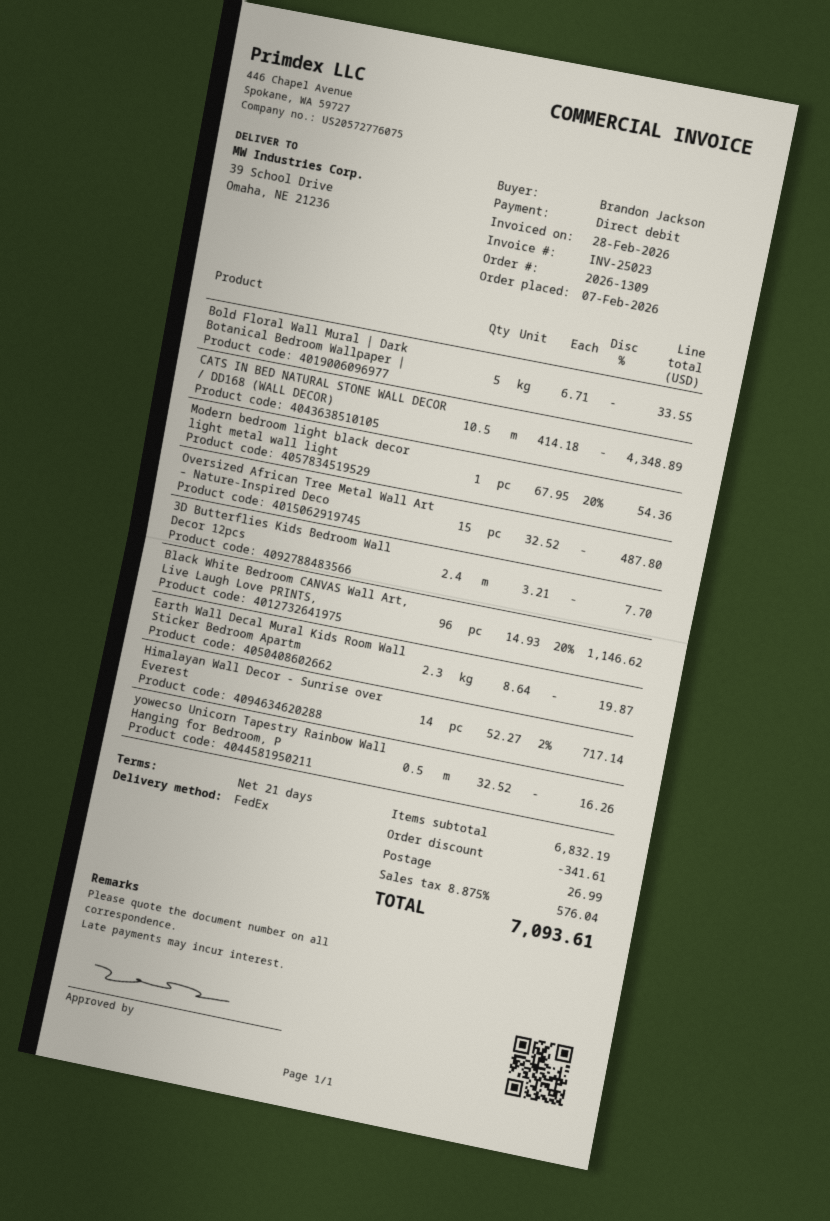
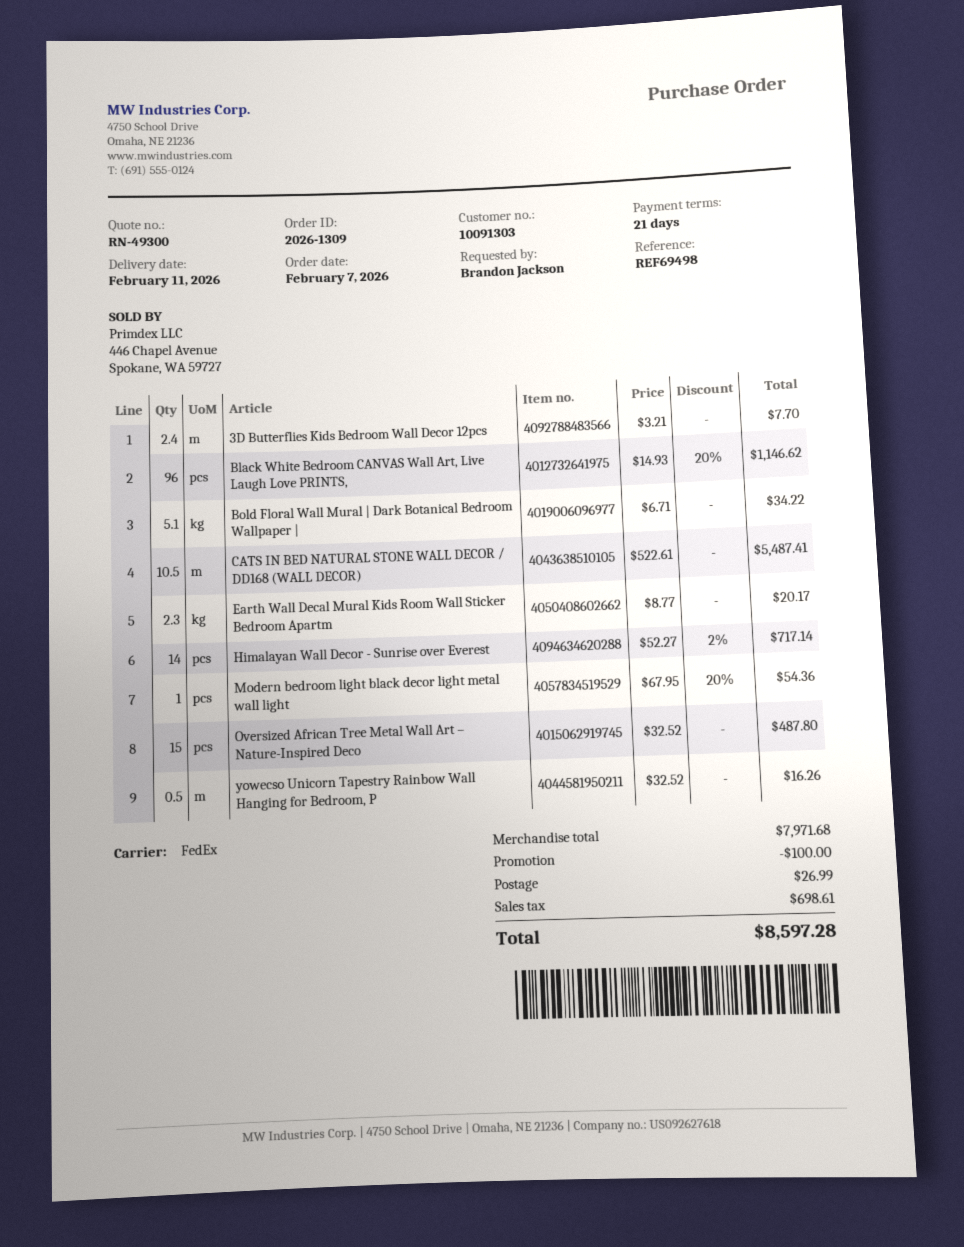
Bold Floral Wall Mural | Dark Botanical Bedroom Wallpaper |: 5 x 6.71 = 33.55 -> 5.1 x 6.71 = 34.22
CATS IN BED NATURAL STONE WALL DECOR / DD168 (WALL DECOR): 10.5 x 414.18 = 4348.89 -> 10.5 x 522.61 = 5487.41
Earth Wall Decal Mural Kids Room Wall Sticker Bedroom Apartm: 2.3 x 8.64 = 19.87 -> 2.3 x 8.77 = 20.17
subtotal: 6832.19 -> 7971.68
discount: 341.61 -> 100.00
tax: 576.04 -> 698.61
total: 7093.61 -> 8597.28

